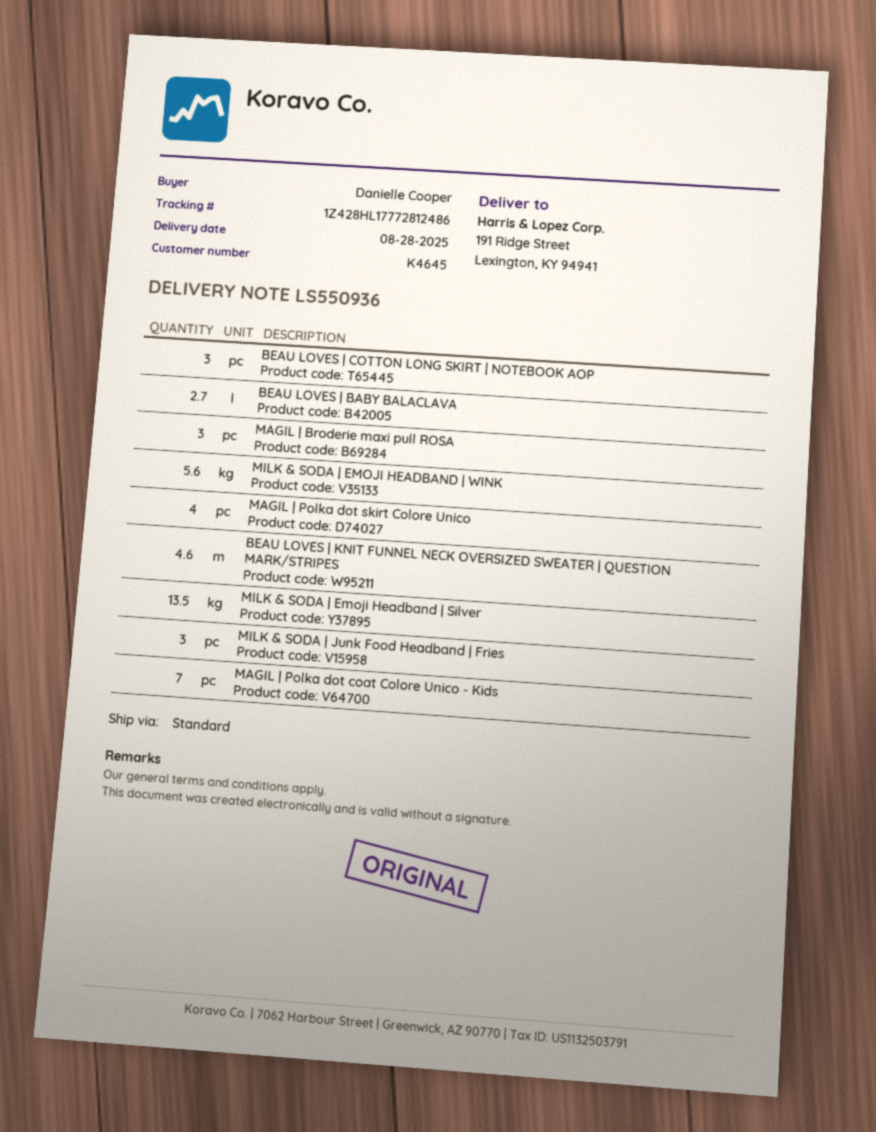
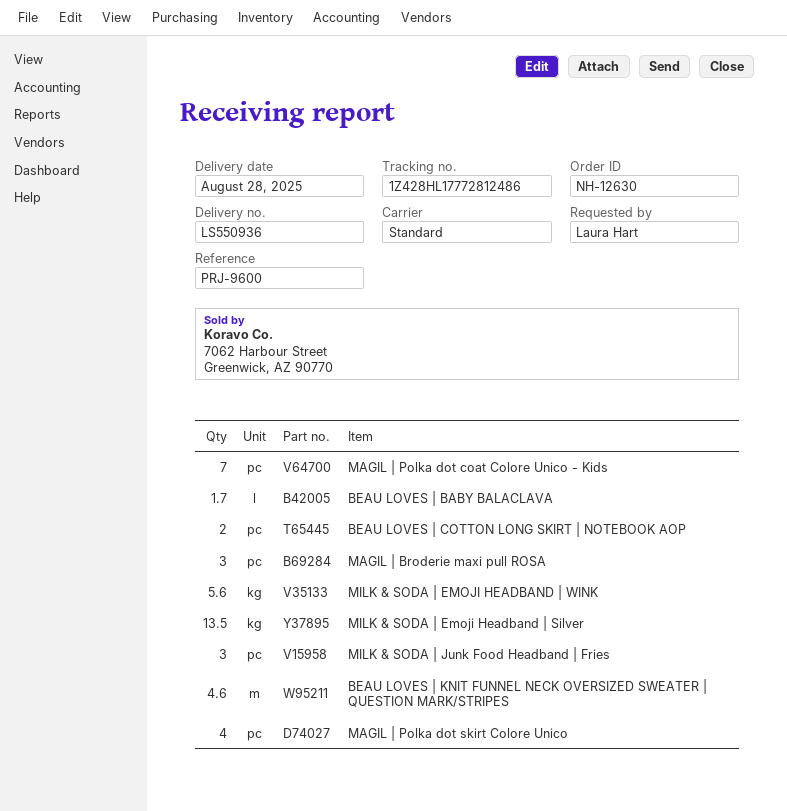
ordered by: Danielle Cooper -> Laura Hart
BEAU LOVES | COTTON LONG SKIRT | NOTEBOOK AOP: 3 -> 2
BEAU LOVES | BABY BALACLAVA: 2.7 -> 1.7

